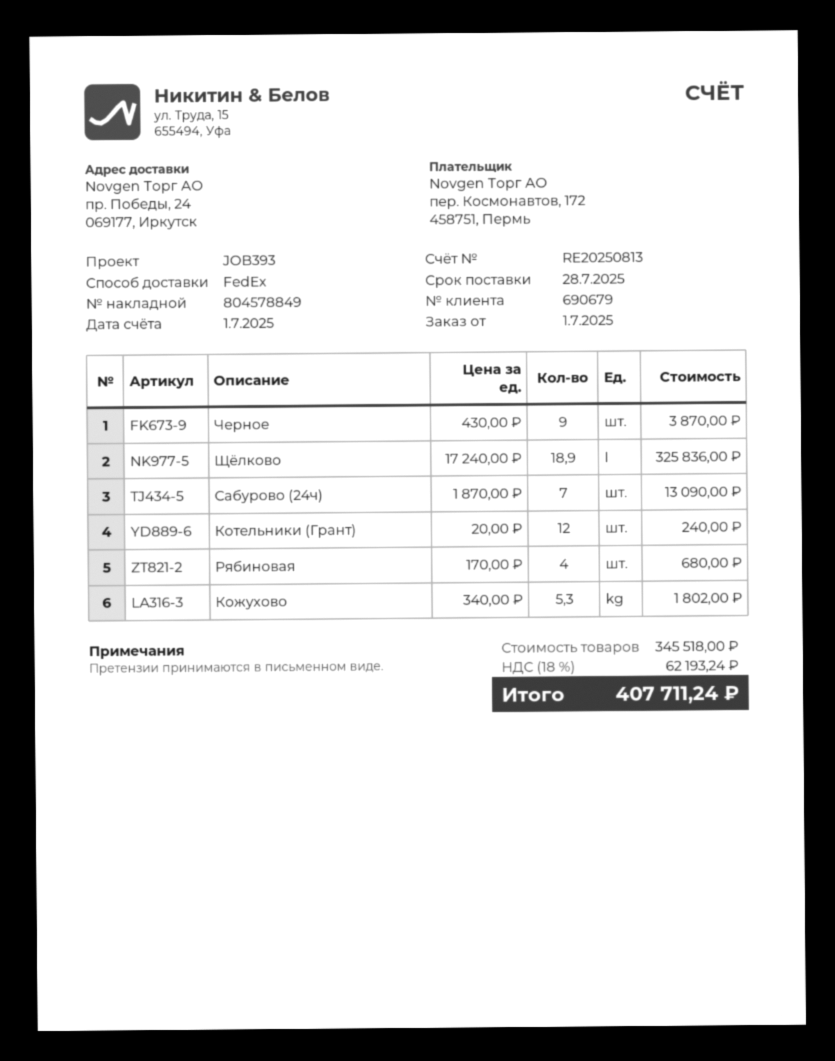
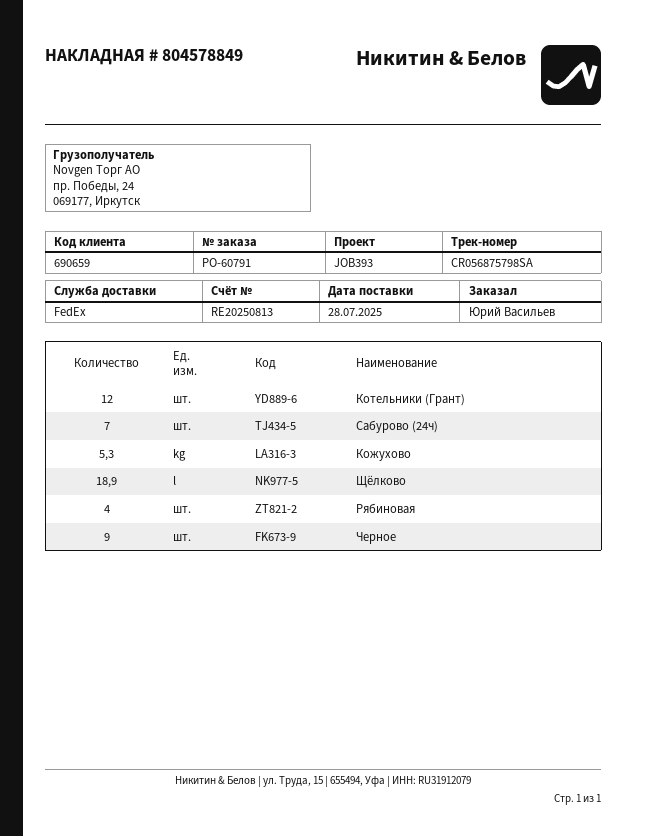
customer number: 690679 -> 690659

